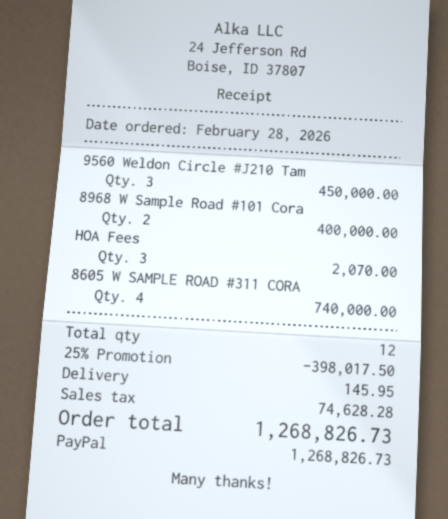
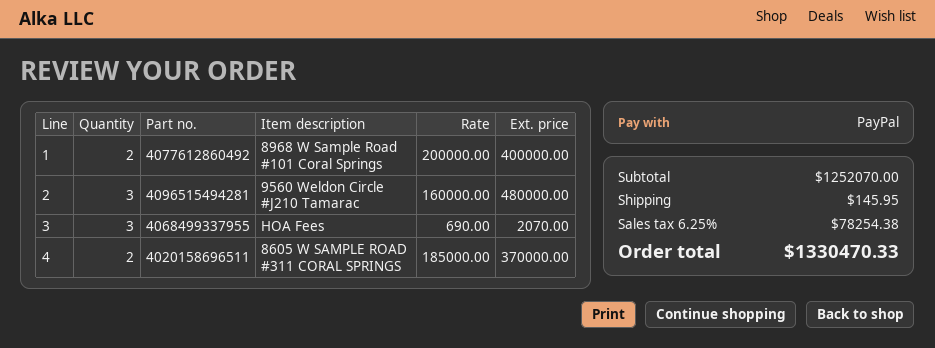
9560 Weldon Circle #J210 Tam: 3 for 450000.00 -> 3 for 480000.00
8605 W SAMPLE ROAD #311 CORA: 4 for 740000.00 -> 2 for 370000.00
discount: 25% = 398017.50 -> none
tax: 74628.28 -> 78254.38
total: 1268826.73 -> 1330470.33

